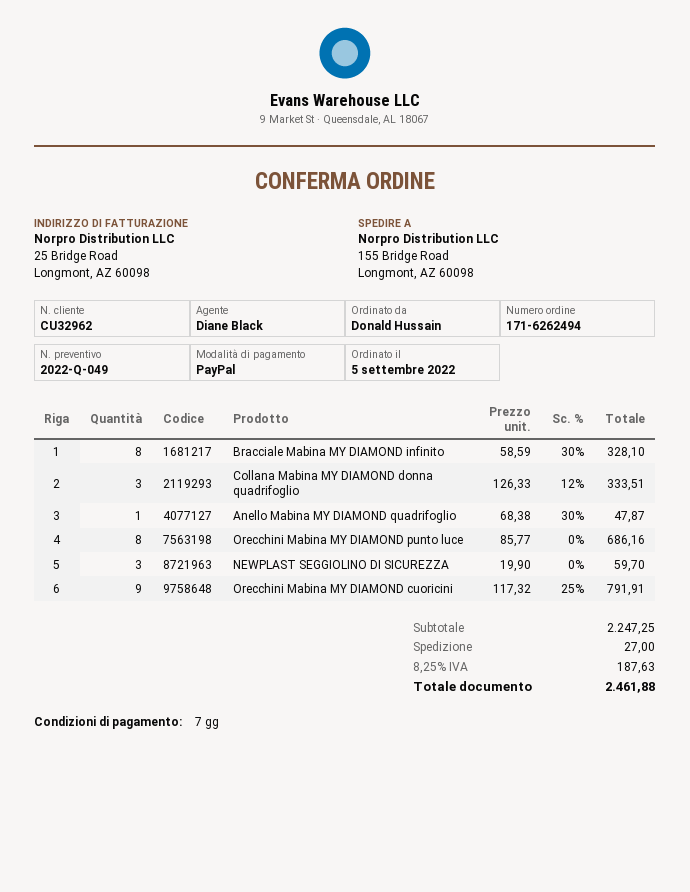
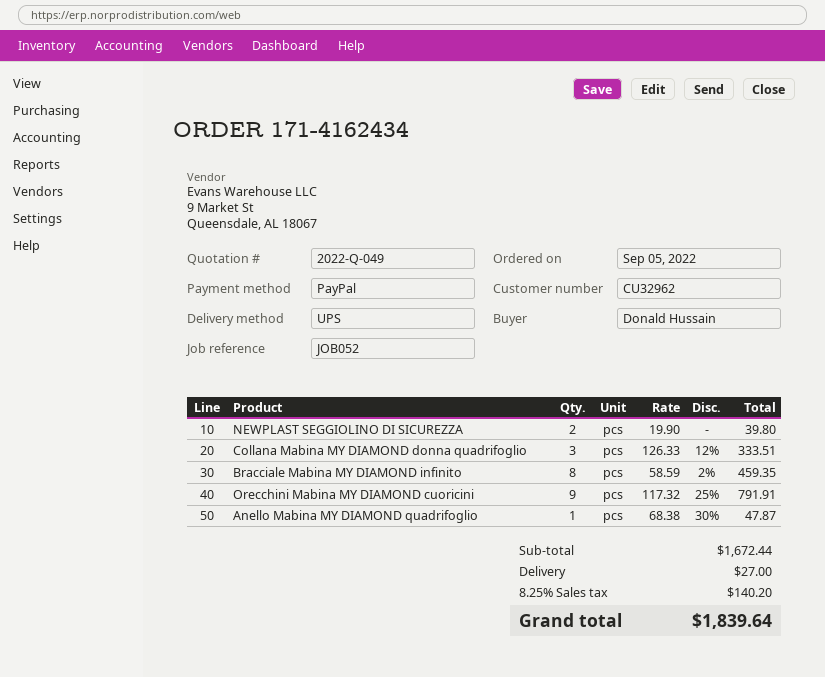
order number: 171-6262494 -> 171-4162434
Bracciale Mabina MY DIAMOND infinito: 8 x 58.59 - 30% = 328.10 -> 8 x 58.59 - 2% = 459.35
Orecchini Mabina MY DIAMOND punto luce: 8 x 85.77 = 686.16 -> none
NEWPLAST SEGGIOLINO DI SICUREZZA: 3 x 19.90 = 59.70 -> 2 x 19.90 = 39.80
subtotal: 2247.25 -> 1672.44
tax: 8.25% = 187.63 -> 8.25% = 140.20
total: 2461.88 -> 1839.64

